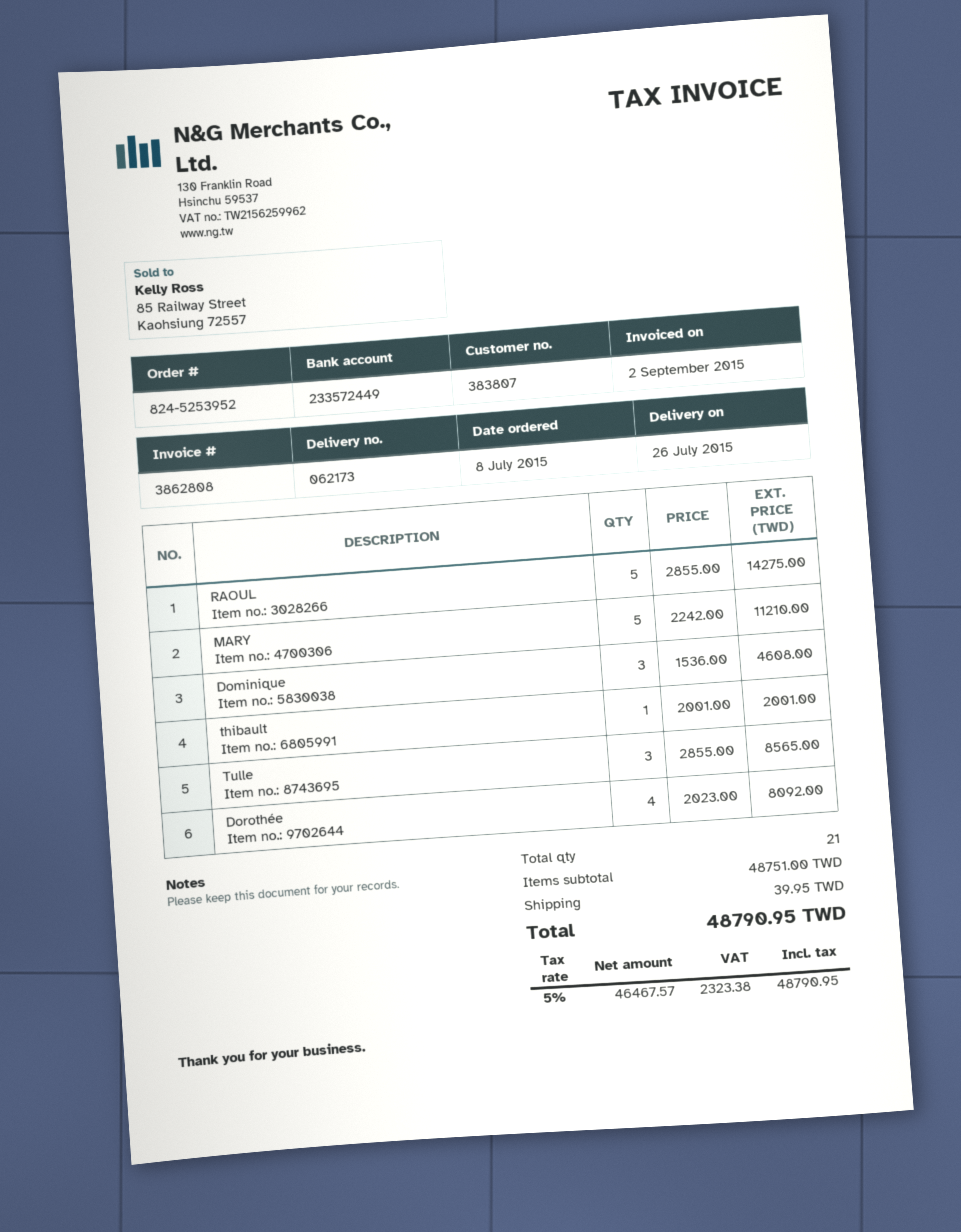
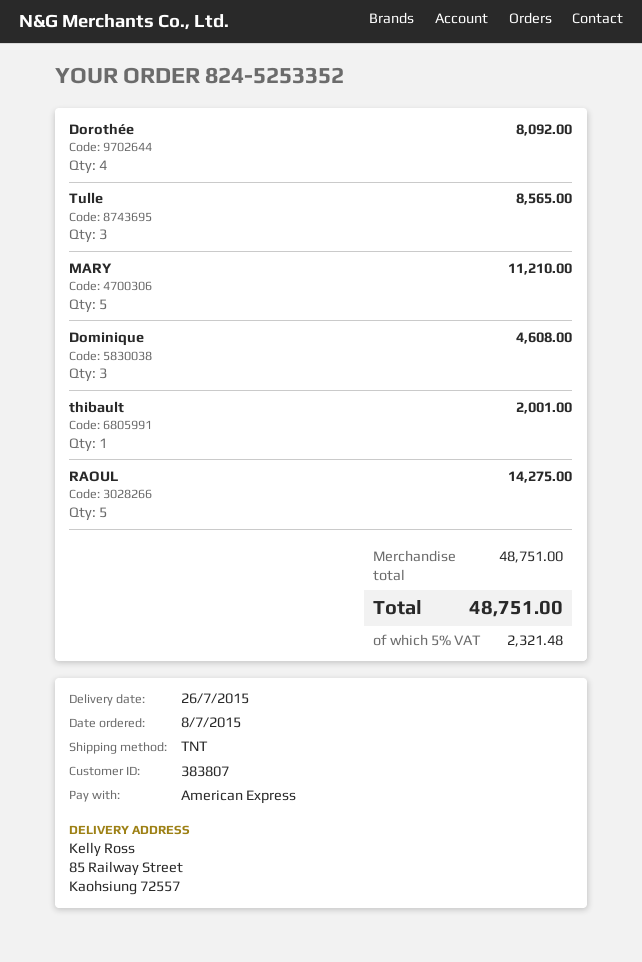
order number: 824-5253952 -> 824-5253352
shipping: 39.95 -> none
tax: 5% = 2323.38 -> 5% = 2321.48
total: 48790.95 -> 48751.00

